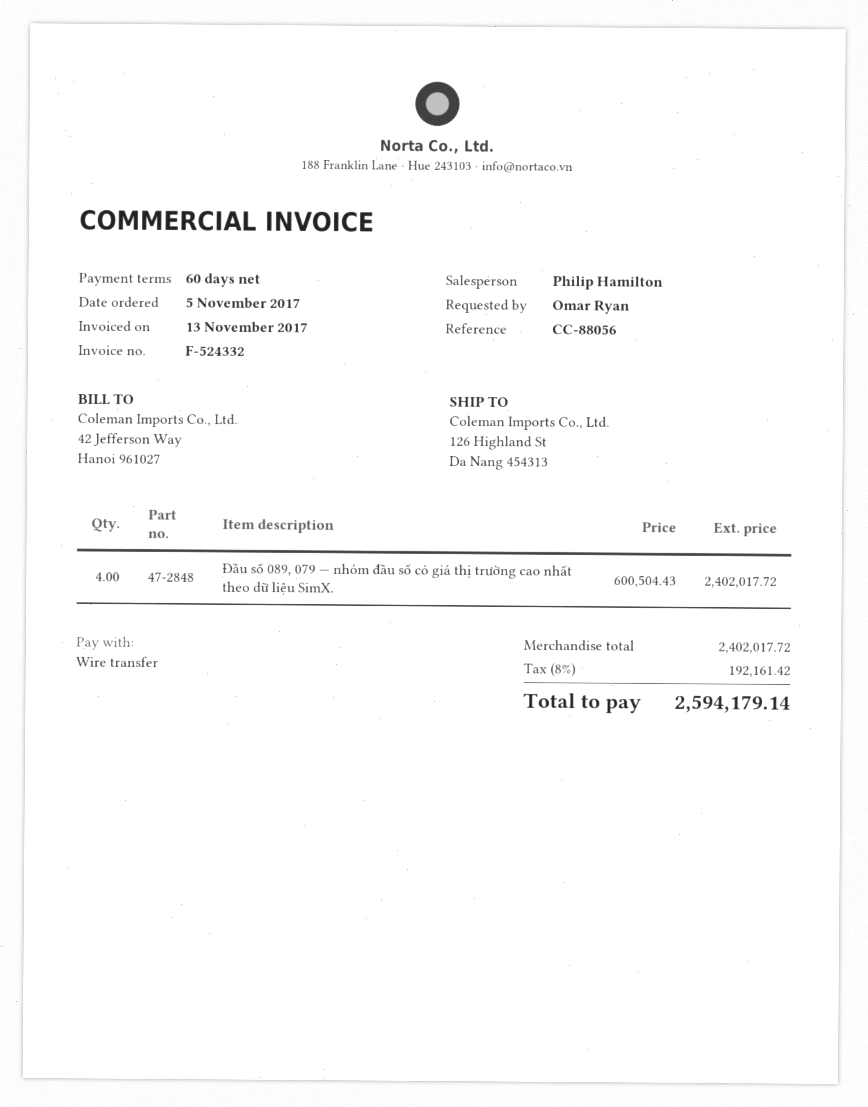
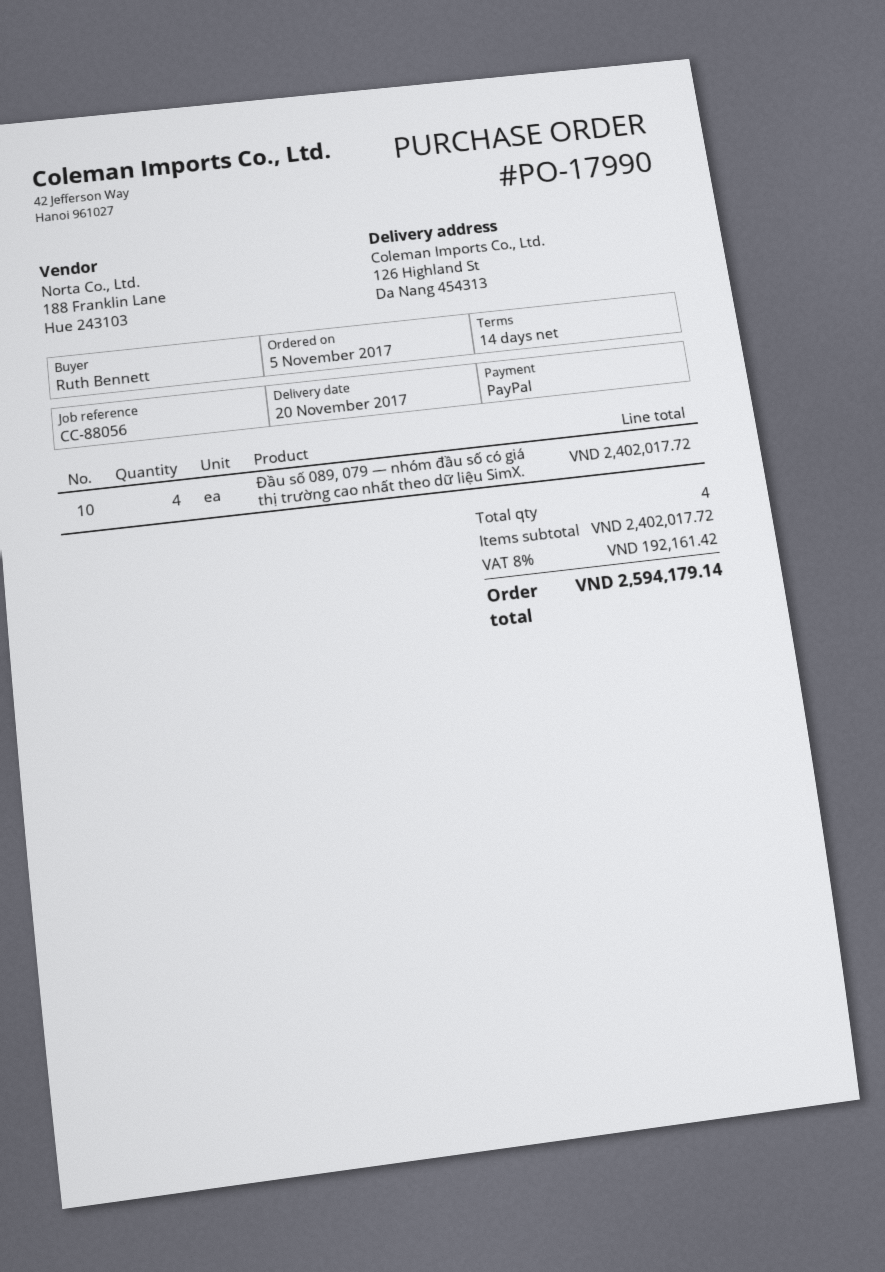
payment terms: 60 days -> 14 days
ordered by: Omar Ryan -> Ruth Bennett
payment method: bank transfer -> PayPal

